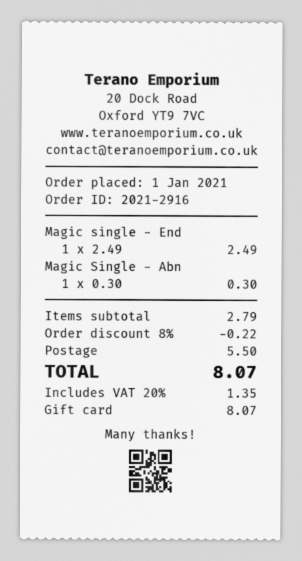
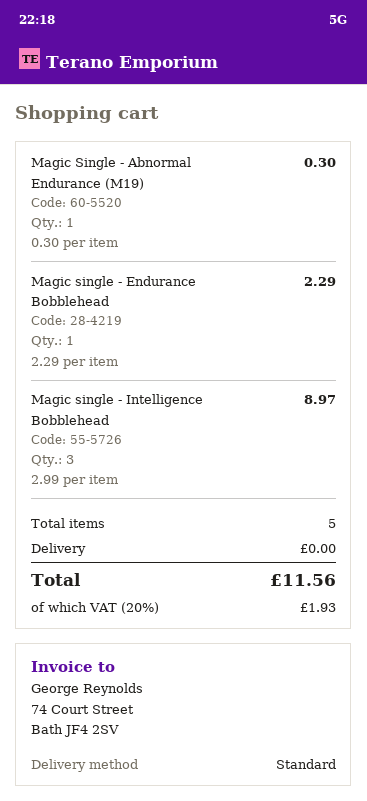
Magic single - End: 1 x 2.49 = 2.49 -> 1 x 2.29 = 2.29
Magic single - Intelligence Bobblehead: none -> 3 x 2.99 = 8.97
discount: 8% = 0.22 -> none
shipping: 5.50 -> 0.00
tax: 20% = 1.35 -> 20% = 1.93
total: 8.07 -> 11.56

